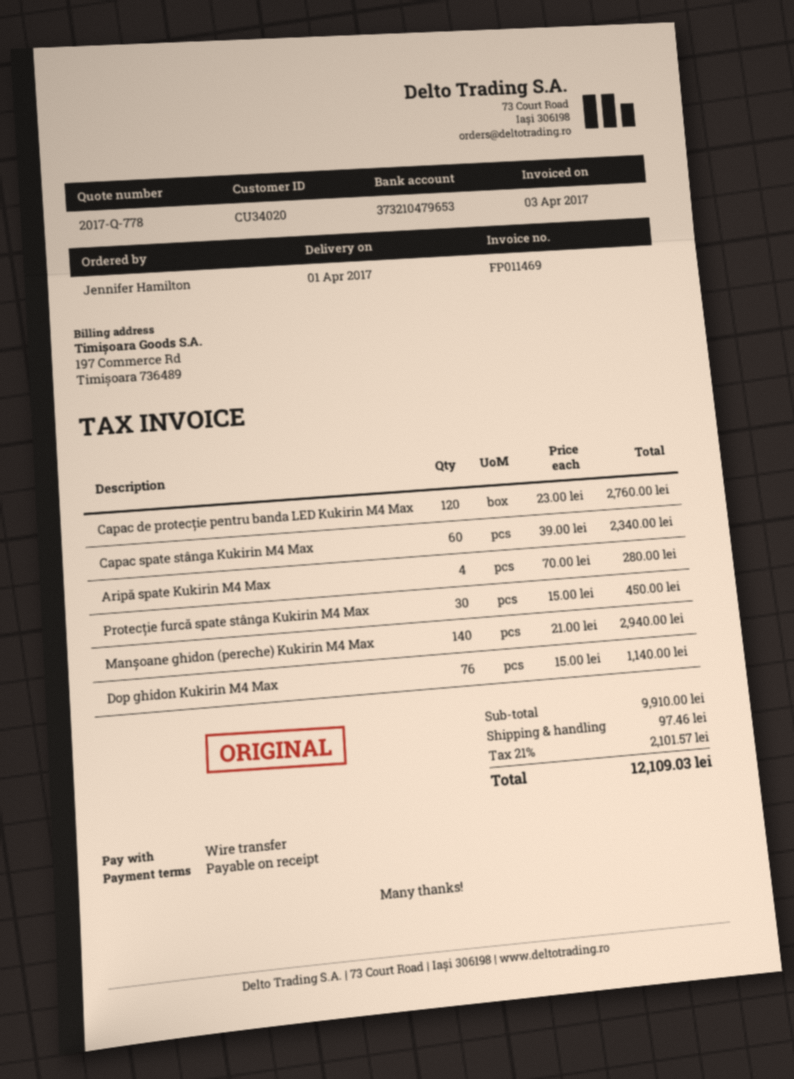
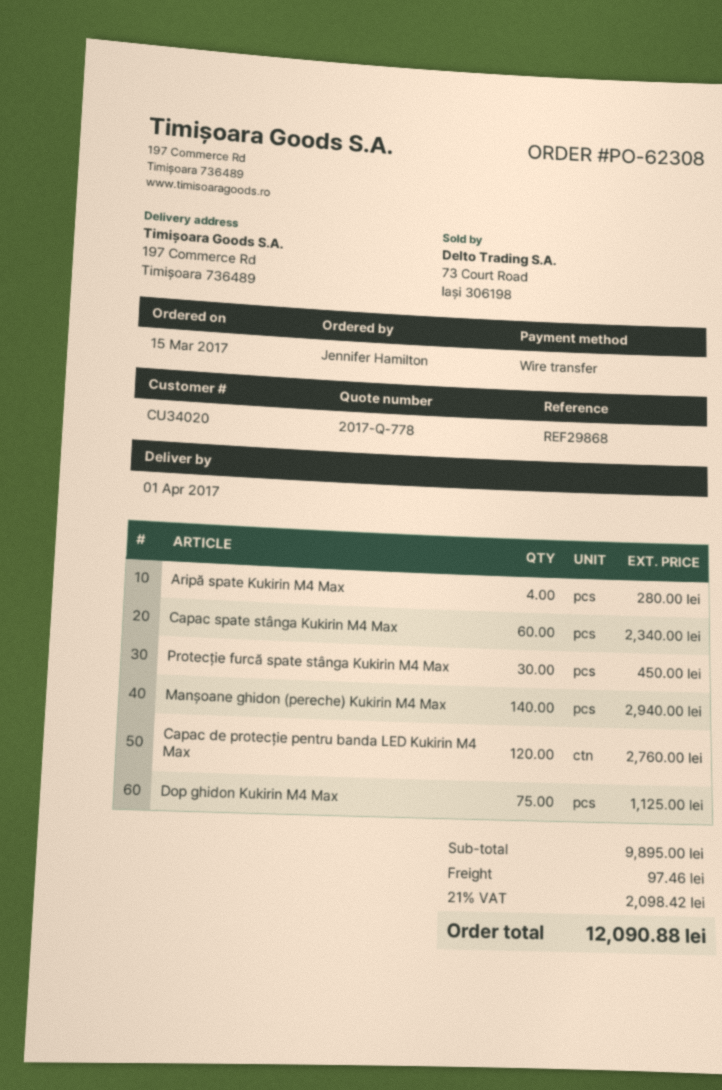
Dop ghidon Kukirin M4 Max: 76 for 1140.00 -> 75 for 1125.00
subtotal: 9910.00 -> 9895.00
tax: 21% = 2101.57 -> 21% = 2098.42
total: 12109.03 -> 12090.88

